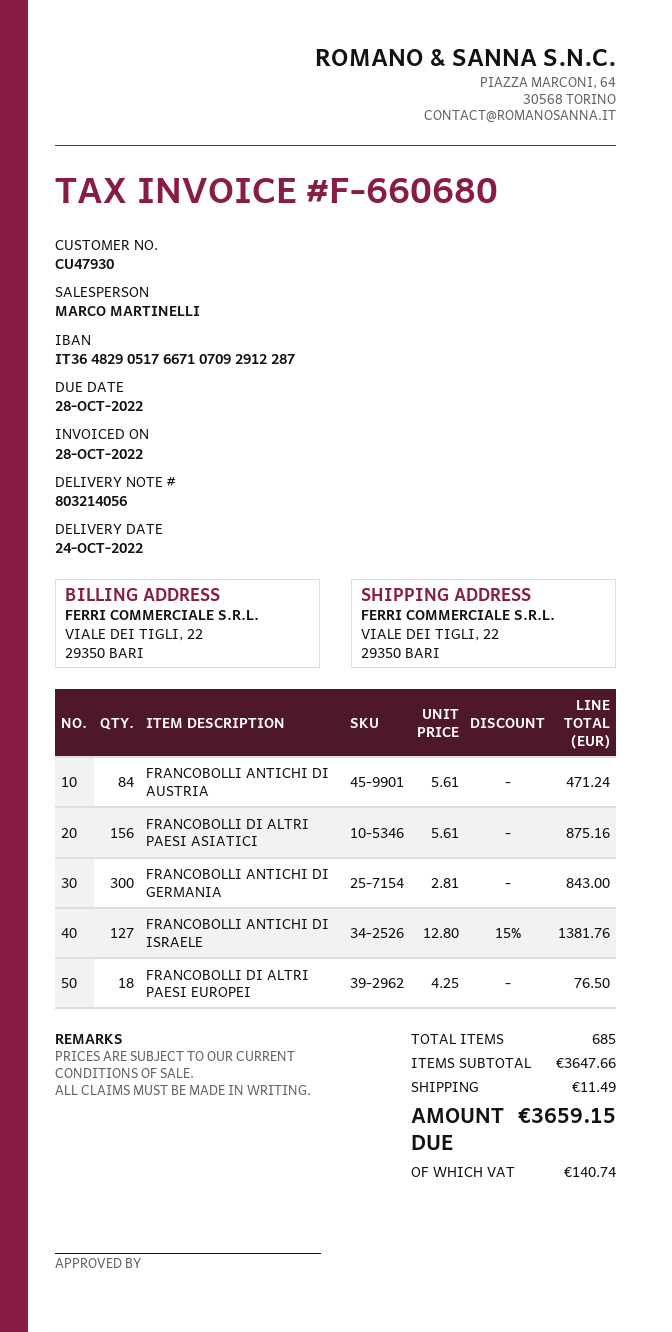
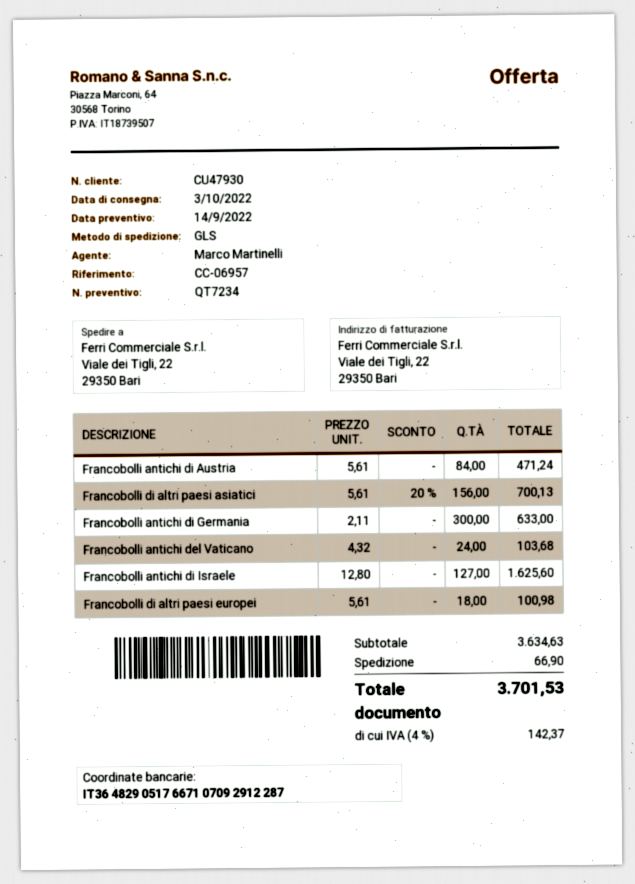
delivery date: 2022-10-24 -> 2022-10-03
FRANCOBOLLI DI ALTRI PAESI ASIATICI: 156 x 5.61 = 875.16 -> 156 x 5.61 - 20% = 700.13
FRANCOBOLLI ANTICHI DI GERMANIA: 300 x 2.81 = 843.00 -> 300 x 2.11 = 633.00
FRANCOBOLLI ANTICHI DI ISRAELE: 127 x 12.80 - 15% = 1381.76 -> 127 x 12.80 = 1625.60
FRANCOBOLLI DI ALTRI PAESI EUROPEI: 18 x 4.25 = 76.50 -> 18 x 5.61 = 100.98
Francobolli antichi del Vaticano: none -> 24 x 4.32 = 103.68
subtotal: 3647.66 -> 3634.63
shipping: 11.49 -> 66.90
tax: 140.74 -> 142.37
total: 3659.15 -> 3701.53

